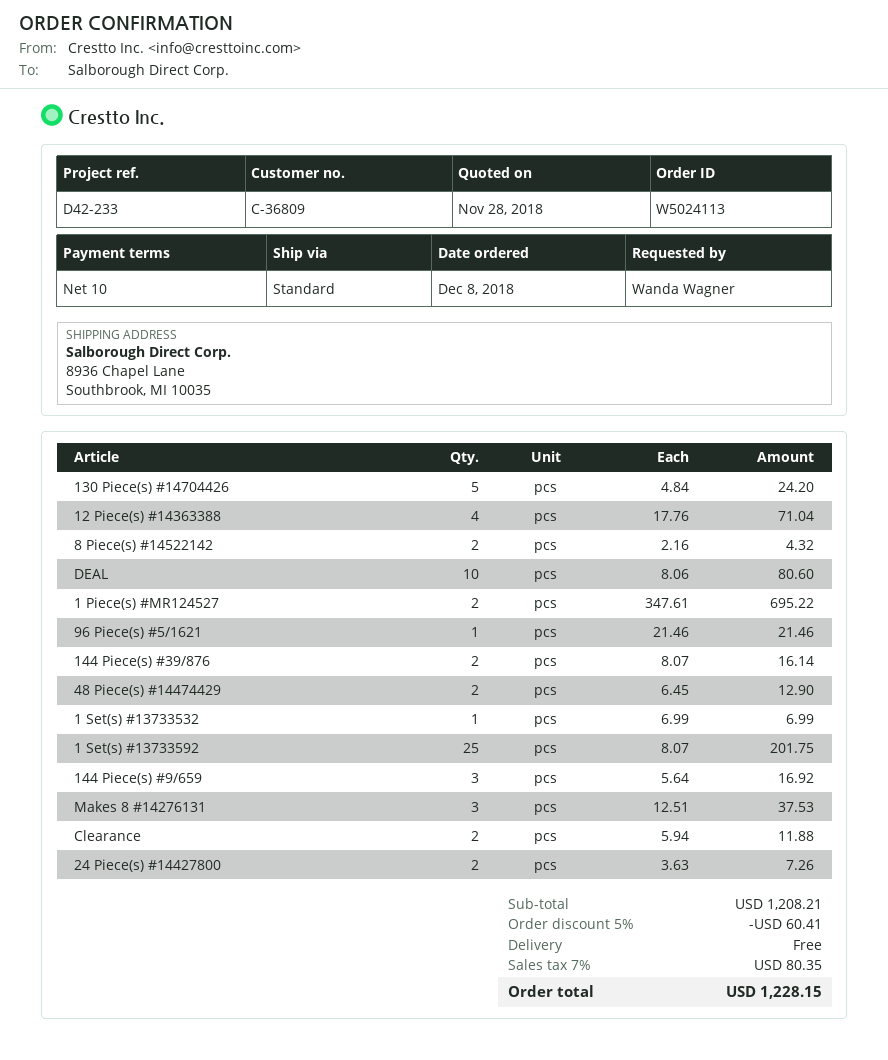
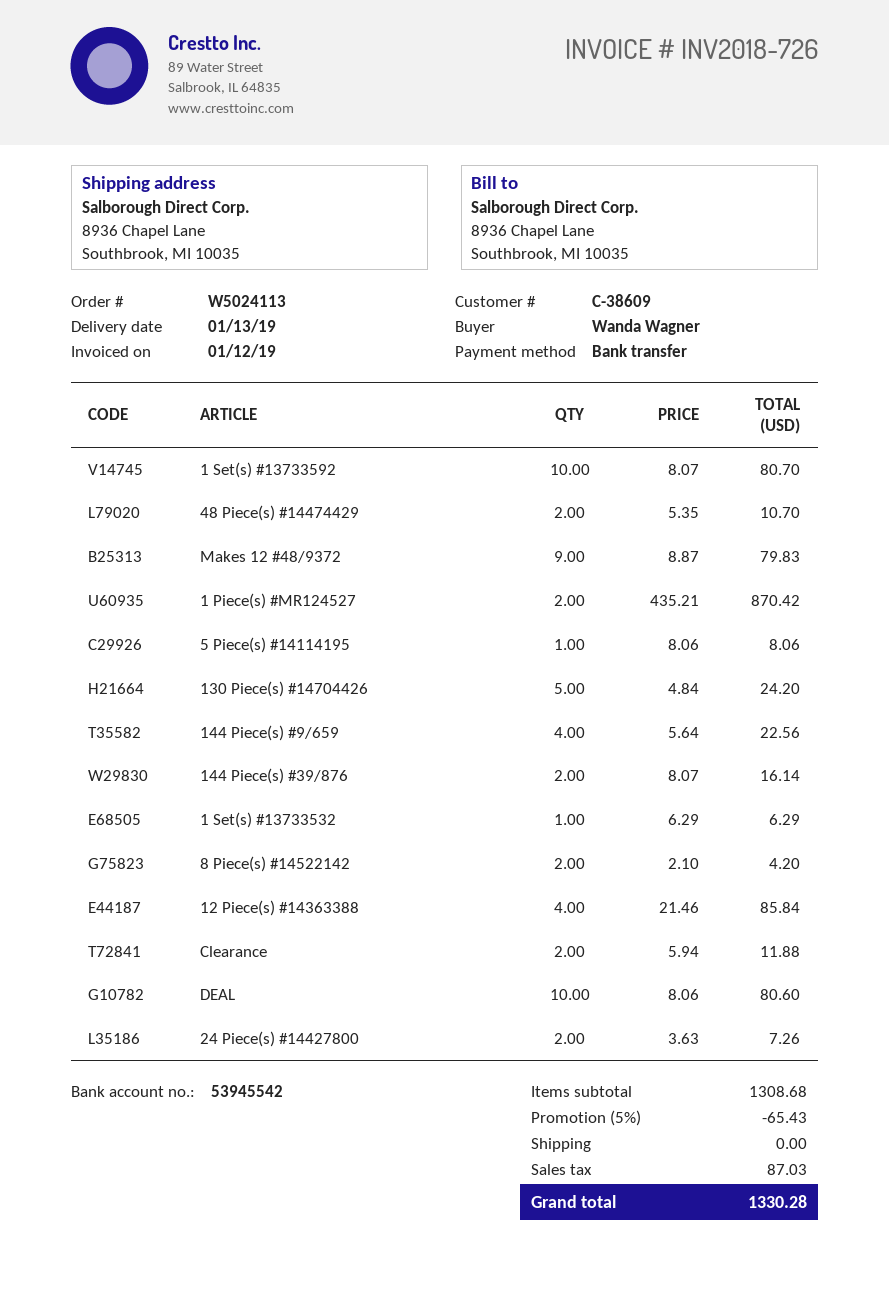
customer number: C-36809 -> C-38609
12 Piece(s) #14363388: 4 x 17.76 = 71.04 -> 4 x 21.46 = 85.84
8 Piece(s) #14522142: 2 x 2.16 = 4.32 -> 2 x 2.10 = 4.20
1 Piece(s) #MR124527: 2 x 347.61 = 695.22 -> 2 x 435.21 = 870.42
96 Piece(s) #5/1621: 1 x 21.46 = 21.46 -> none
48 Piece(s) #14474429: 2 x 6.45 = 12.90 -> 2 x 5.35 = 10.70
1 Set(s) #13733532: 1 x 6.99 = 6.99 -> 1 x 6.29 = 6.29
1 Set(s) #13733592: 25 x 8.07 = 201.75 -> 10 x 8.07 = 80.70
144 Piece(s) #9/659: 3 x 5.64 = 16.92 -> 4 x 5.64 = 22.56
Makes 8 #14276131: 3 x 12.51 = 37.53 -> none
Makes 12 #48/9372: none -> 9 x 8.87 = 79.83
5 Piece(s) #14114195: none -> 1 x 8.06 = 8.06
subtotal: 1208.21 -> 1308.68
discount: 5% = 60.41 -> 5% = 65.43
tax: 80.35 -> 87.03
total: 1228.15 -> 1330.28

